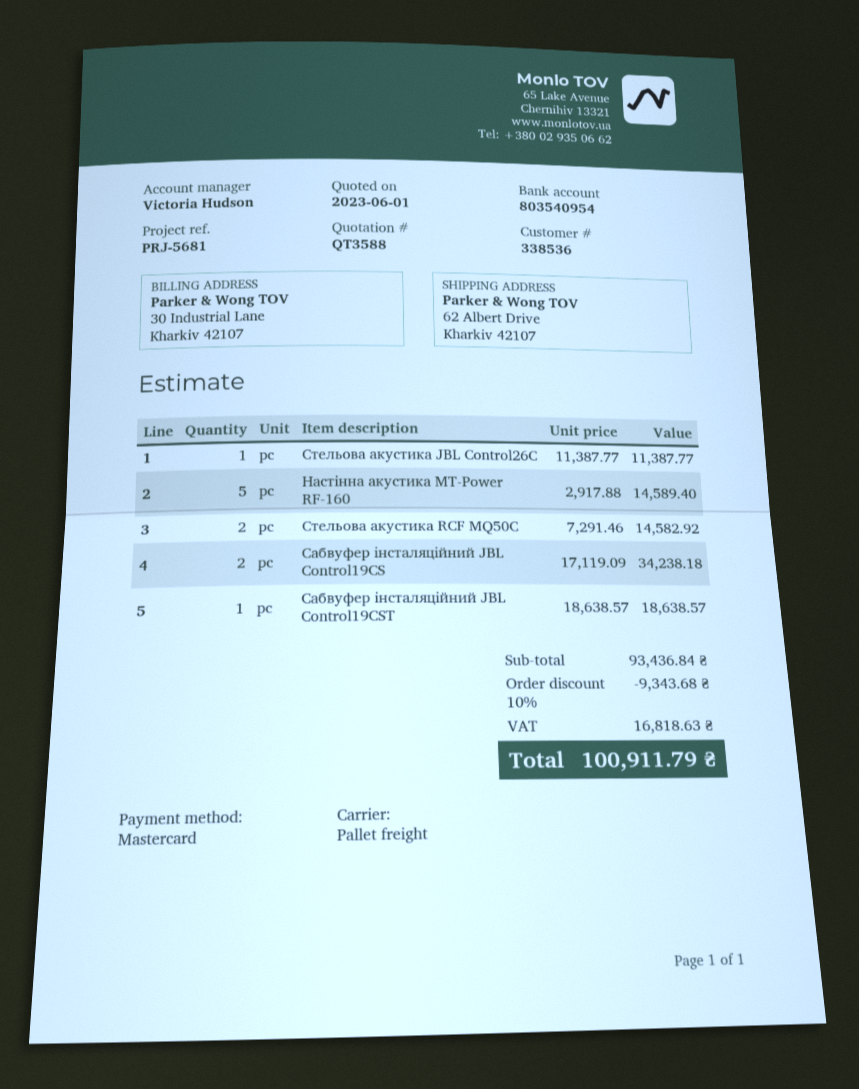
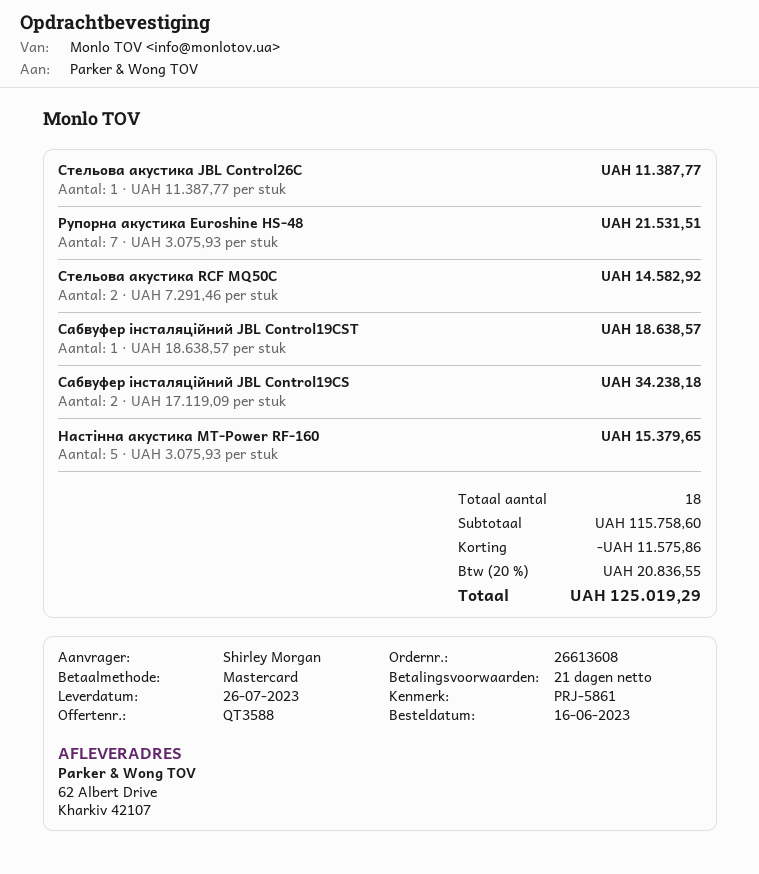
reference: PRJ-5681 -> PRJ-5861
Настінна акустика MT-Power RF-160: 5 x 2917.88 = 14589.40 -> 5 x 3075.93 = 15379.65
Рупорна акустика Euroshine HS-48: none -> 7 x 3075.93 = 21531.51
subtotal: 93436.84 -> 115758.60
discount: 9343.68 -> 11575.86
tax: 16818.63 -> 20836.55
total: 100911.79 -> 125019.29

